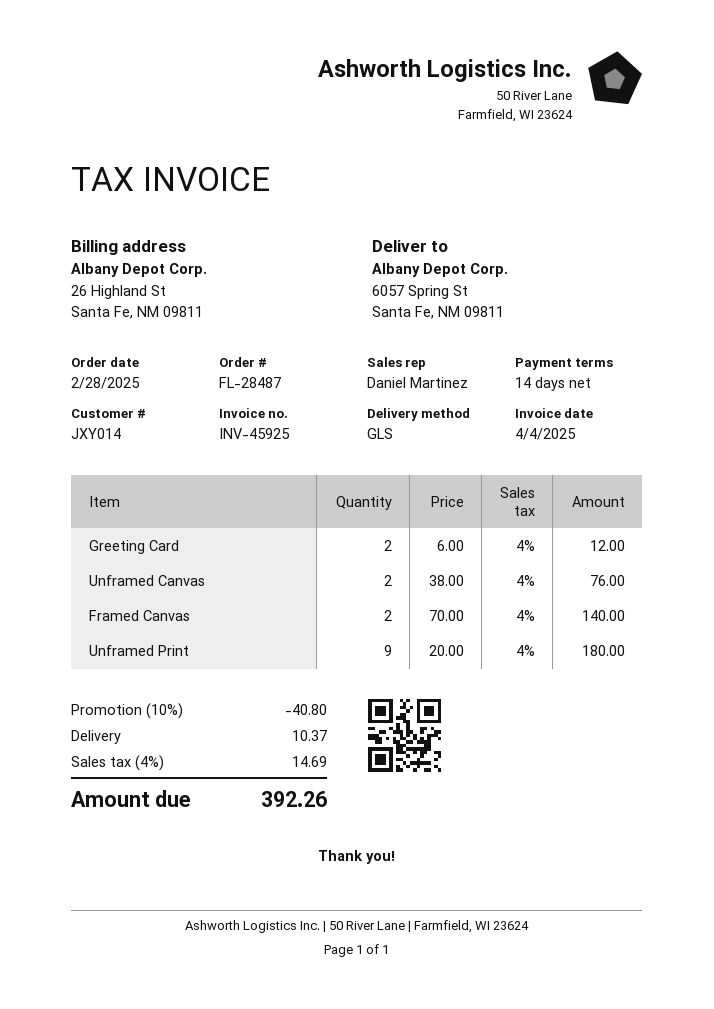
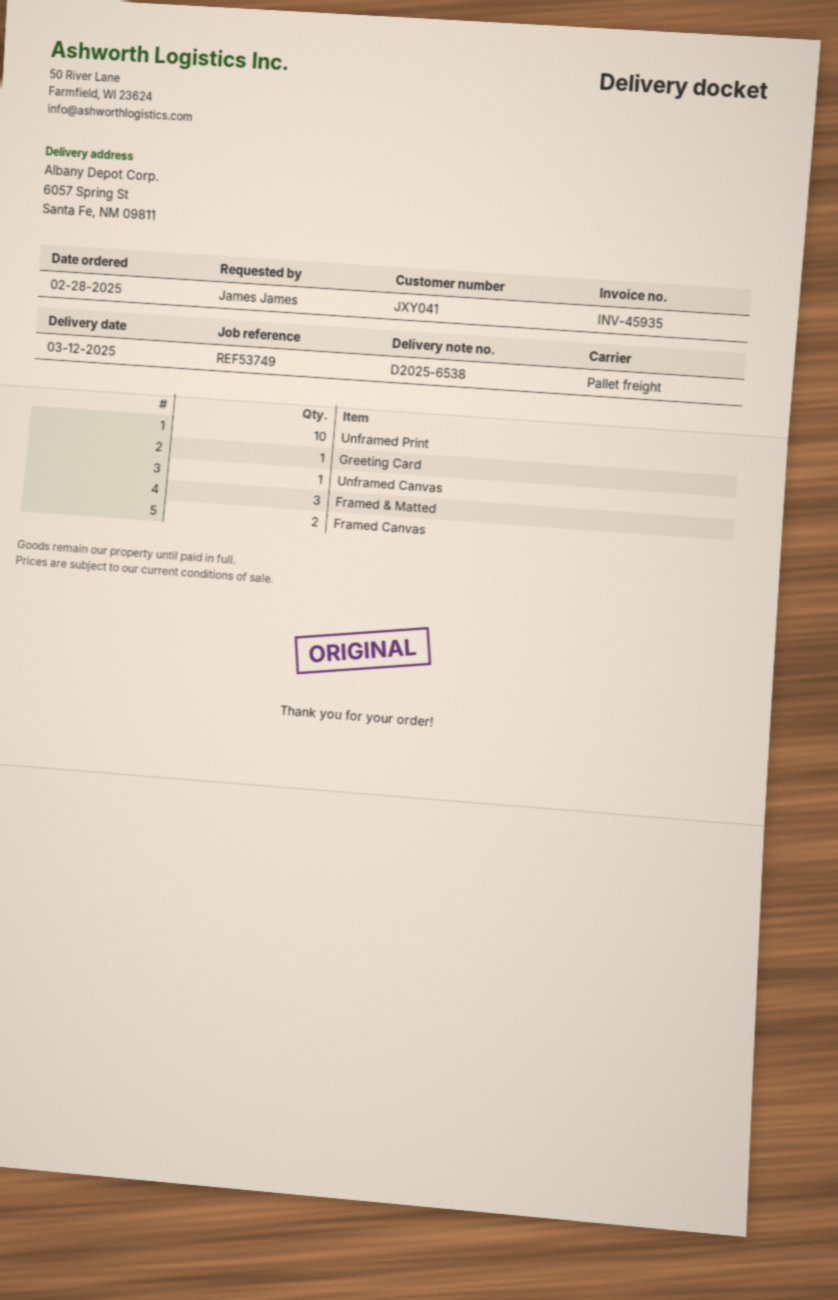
invoice number: INV-45925 -> INV-45935
customer number: JXY014 -> JXY041
shipping method: GLS -> pallet freight
Greeting Card: 2 -> 1
Unframed Canvas: 2 -> 1
Unframed Print: 9 -> 10
Framed & Matted: none -> 3

